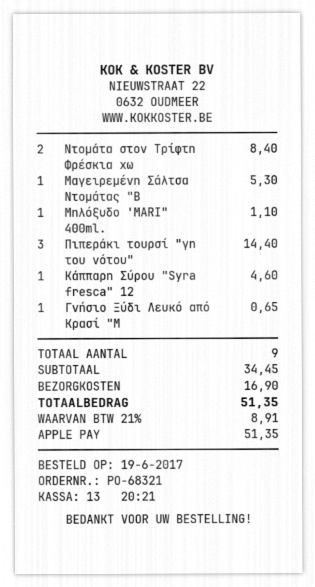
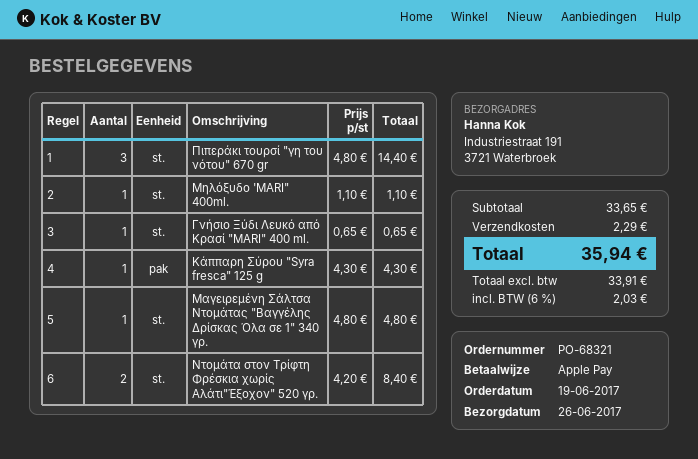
Μαγειρεμένη Σάλτσα Ντομάτας "Β: 1 for 5.30 -> 1 for 4.80
Κάππαρη Σύρου "Syra fresca" 12: 1 for 4.60 -> 1 for 4.30
subtotal: 34.45 -> 33.65
shipping: 16.90 -> 2.29
tax: 21% = 8.91 -> 6% = 2.03
total: 51.35 -> 35.94

